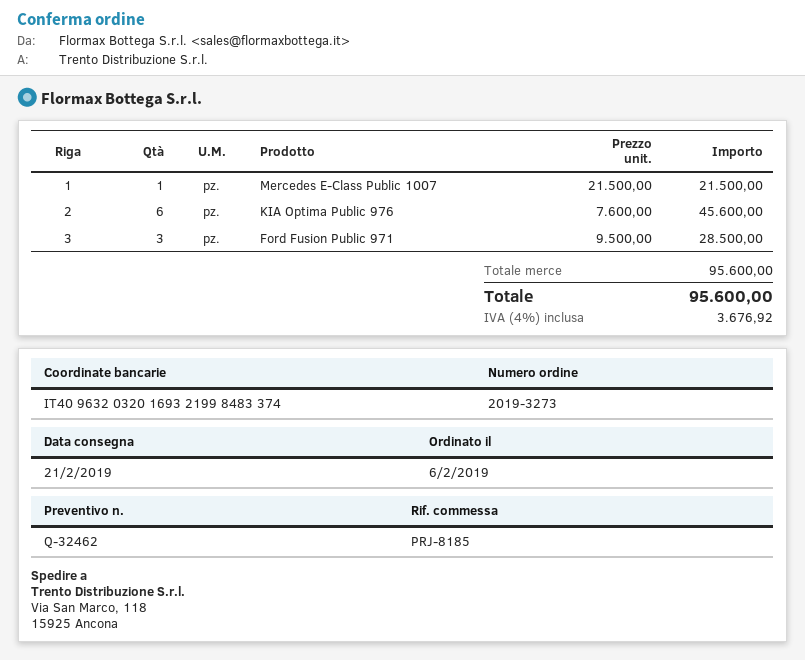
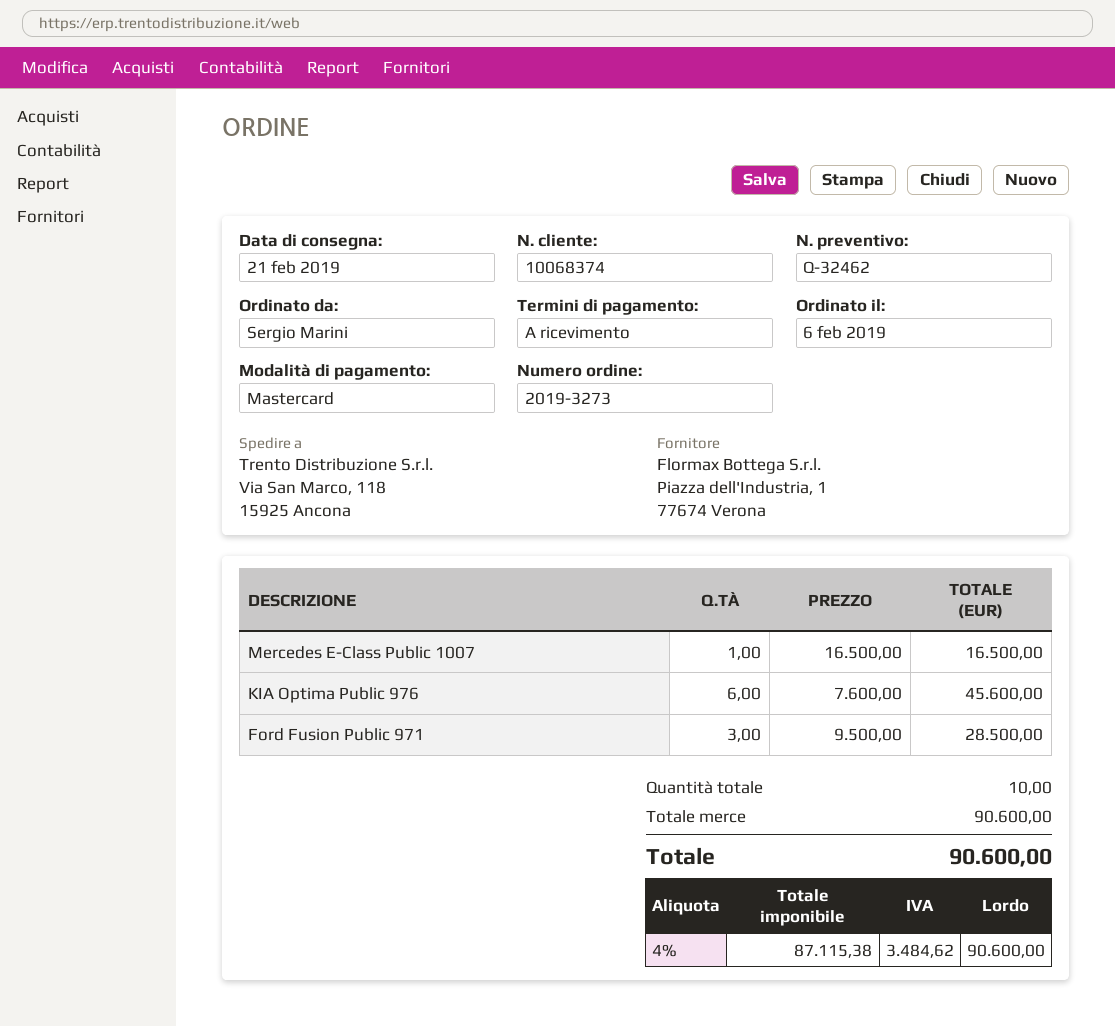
Mercedes E-Class Public 1007: 1 x 21500.00 = 21500.00 -> 1 x 16500.00 = 16500.00
subtotal: 95600.00 -> 90600.00
tax: 4% = 3676.92 -> 4% = 3484.62
total: 95600.00 -> 90600.00

